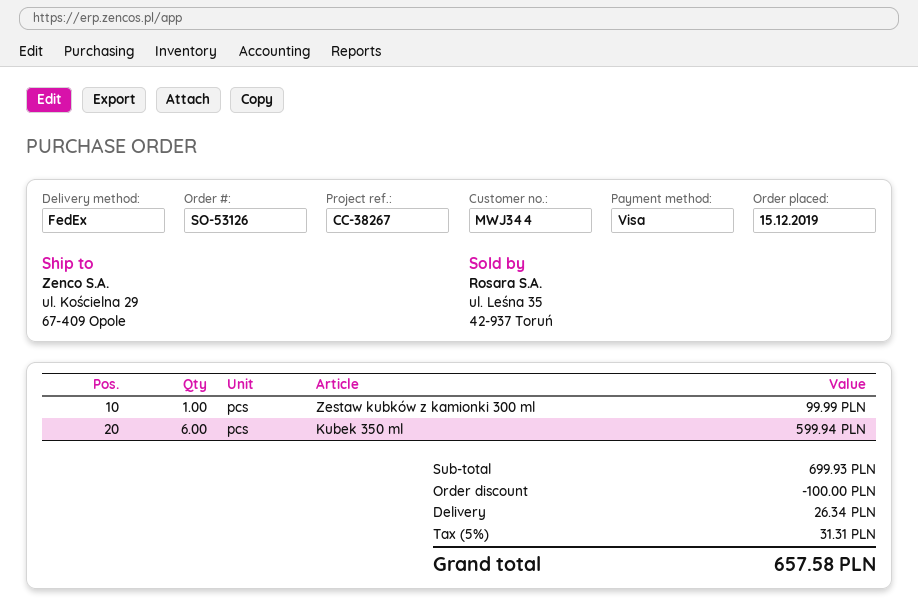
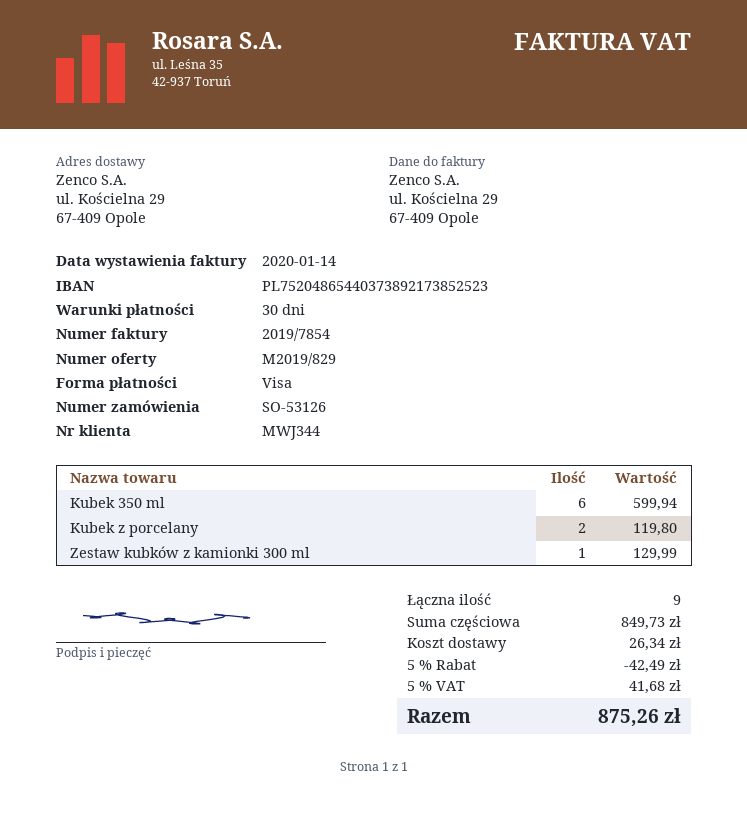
Zestaw kubków z kamionki 300 ml: 1 for 99.99 -> 1 for 129.99
Kubek z porcelany: none -> 2 for 119.80
subtotal: 699.93 -> 849.73
discount: 100.00 -> 42.49
tax: 5% = 31.31 -> 5% = 41.68
total: 657.58 -> 875.26

